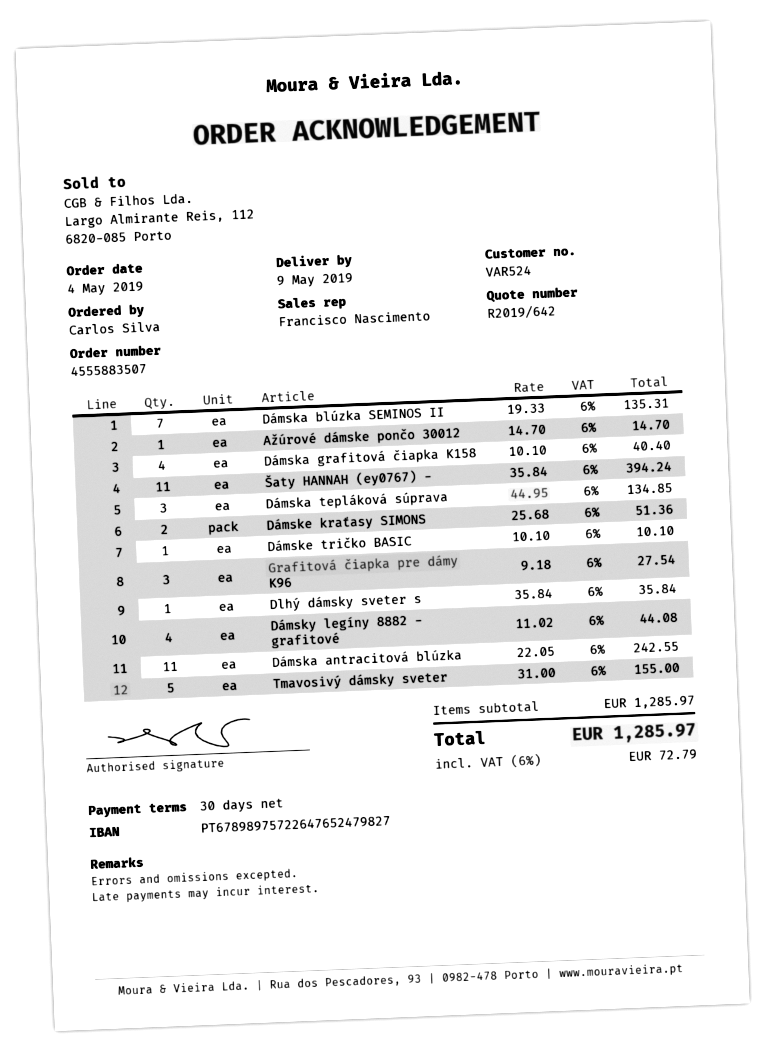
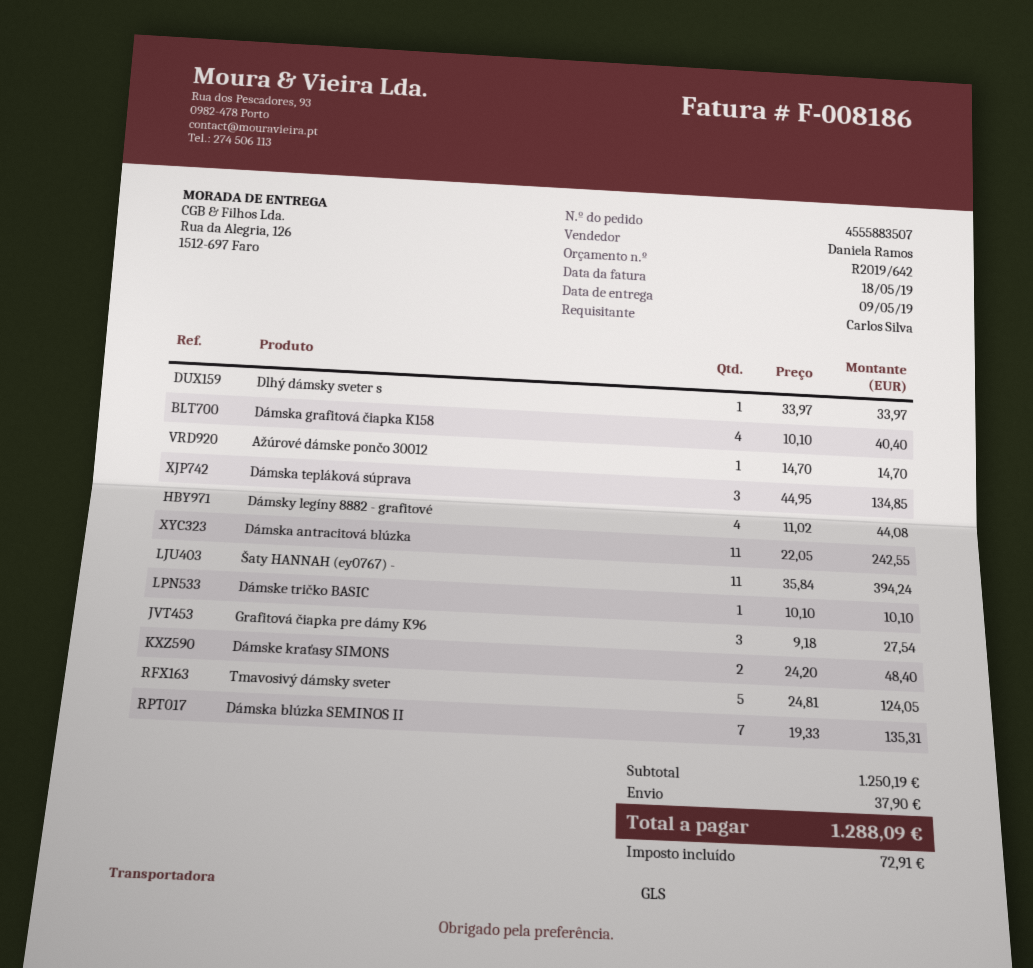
sales rep: Francisco Nascimento -> Daniela Ramos
Dámske kraťasy SIMONS: 2 x 25.68 = 51.36 -> 2 x 24.20 = 48.40
Dlhý dámsky sveter s: 1 x 35.84 = 35.84 -> 1 x 33.97 = 33.97
Tmavosivý dámsky sveter: 5 x 31.00 = 155.00 -> 5 x 24.81 = 124.05
subtotal: 1285.97 -> 1250.19
shipping: none -> 37.90
tax: 72.79 -> 72.91
total: 1285.97 -> 1288.09

